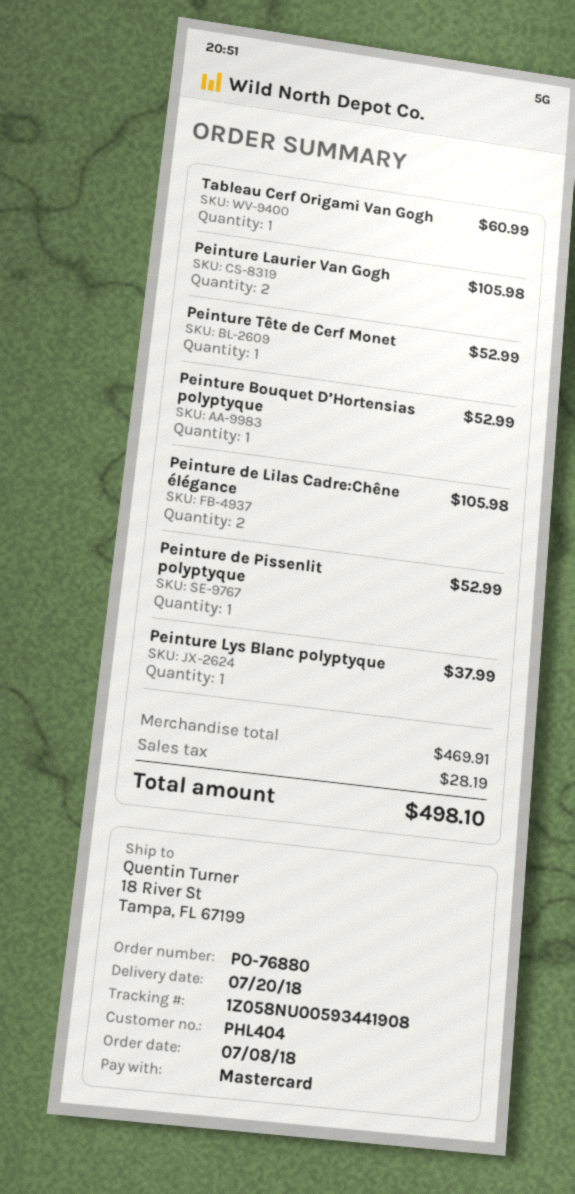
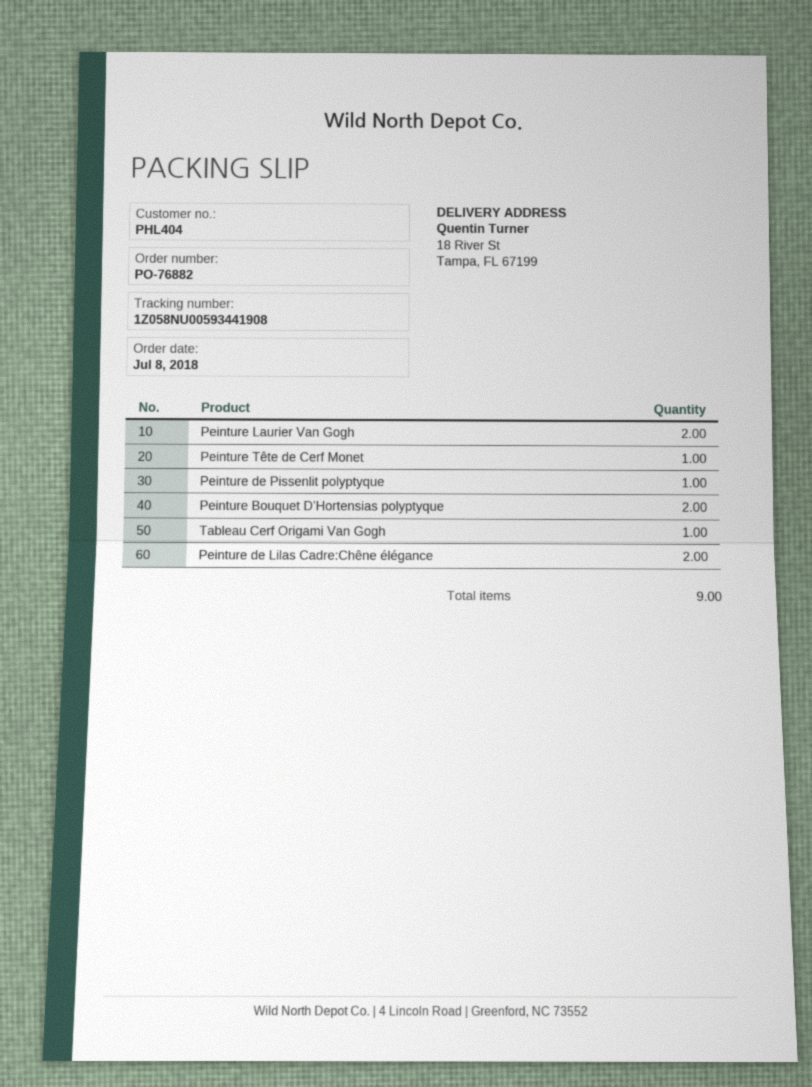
order number: PO-76880 -> PO-76882
Peinture Bouquet D’Hortensias polyptyque: 1 -> 2
Peinture Lys Blanc polyptyque: 1 -> none

